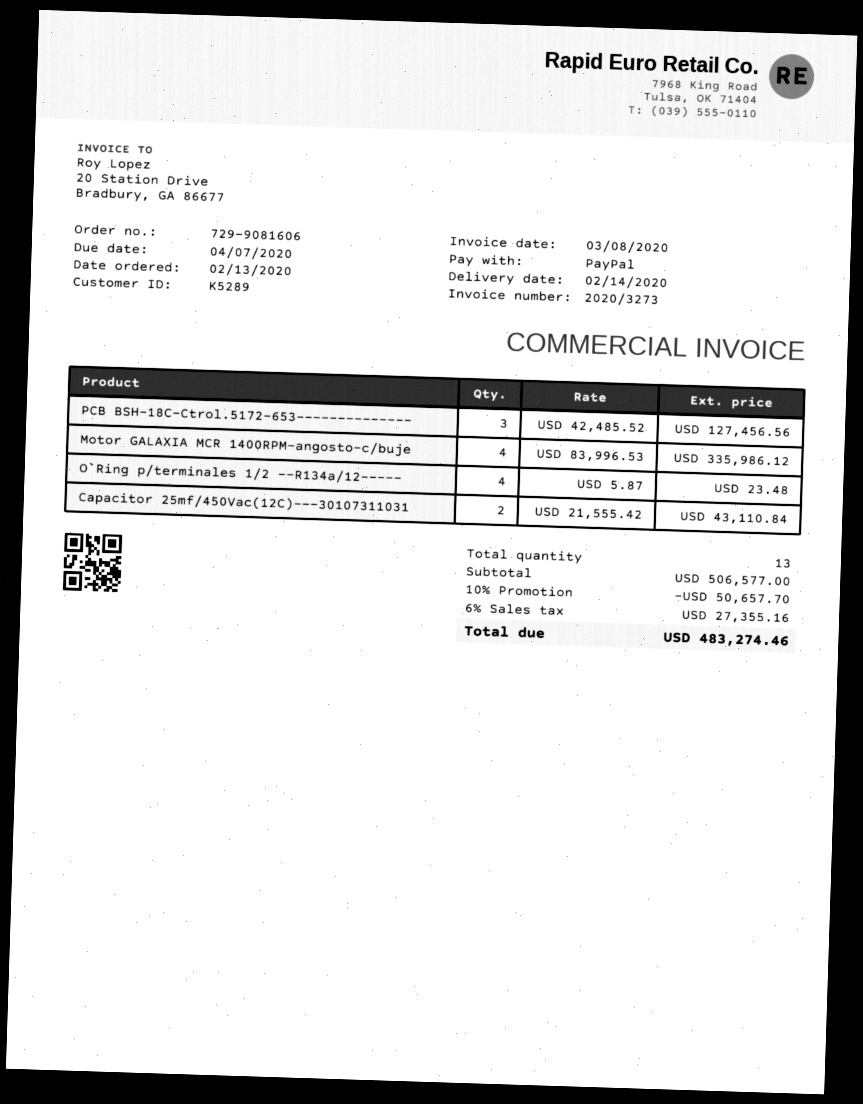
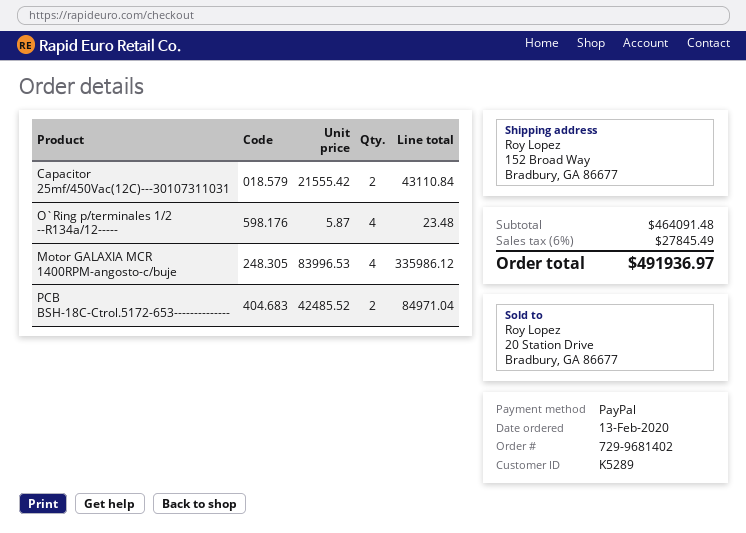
order number: 729-9081606 -> 729-9681402
PCB BSH-18C-Ctrol.5172-653--------------: 3 x 42485.52 = 127456.56 -> 2 x 42485.52 = 84971.04
subtotal: 506577.00 -> 464091.48
discount: 10% = 50657.70 -> none
tax: 6% = 27355.16 -> 6% = 27845.49
total: 483274.46 -> 491936.97

